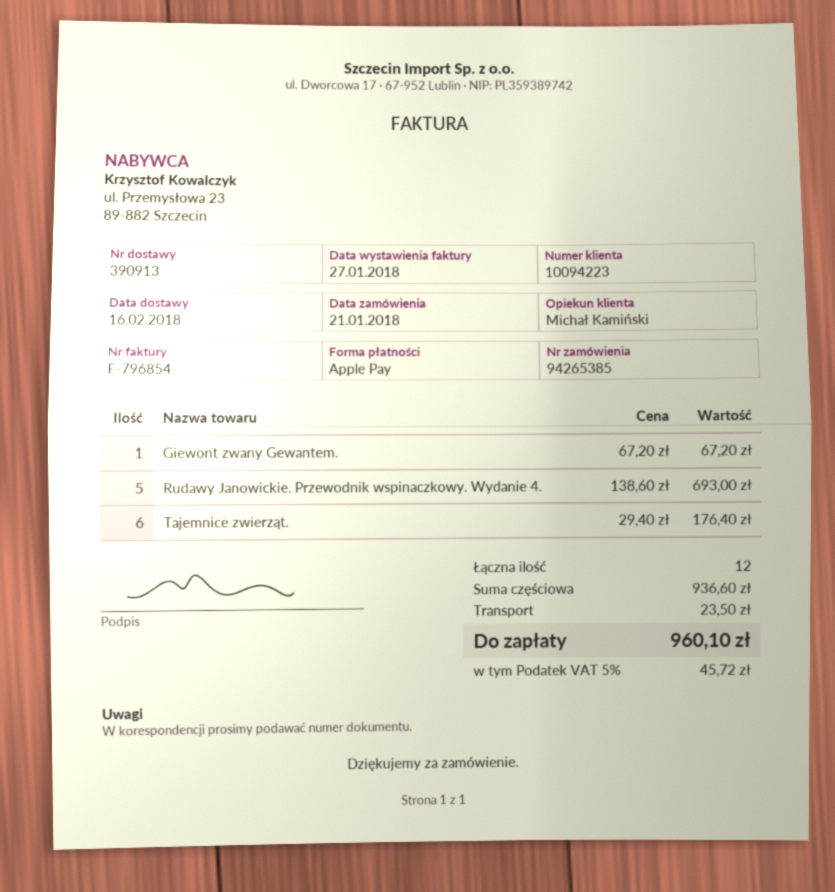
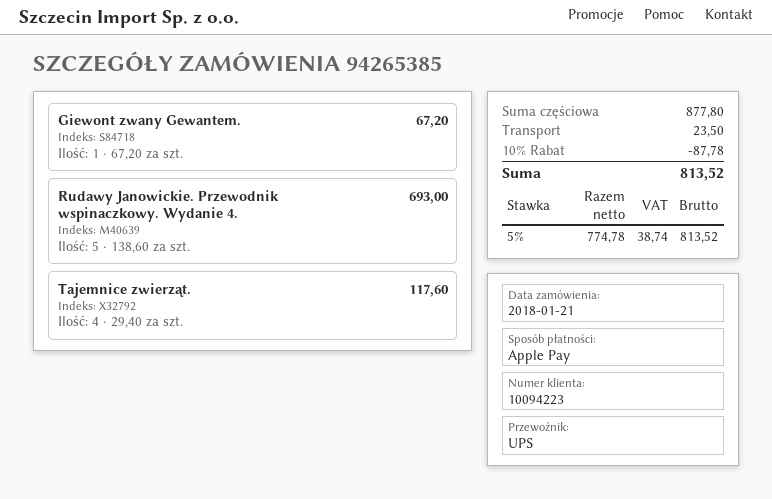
Tajemnice zwierząt.: 6 x 29.40 = 176.40 -> 4 x 29.40 = 117.60
subtotal: 936.60 -> 877.80
discount: none -> 10% = 87.78
tax: 5% = 45.72 -> 5% = 38.74
total: 960.10 -> 813.52

